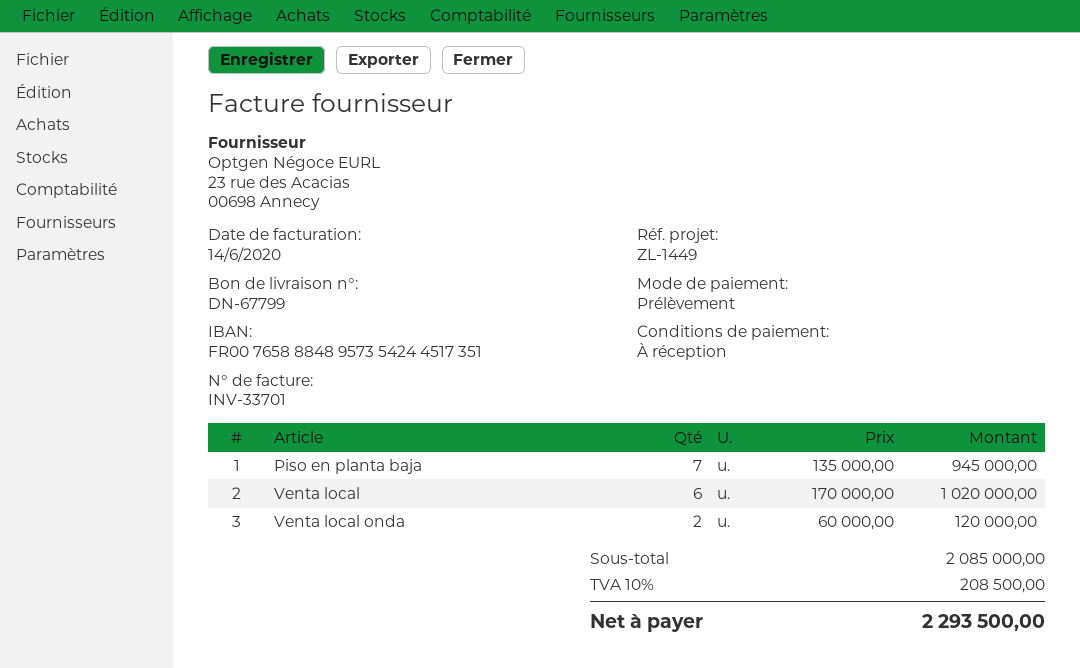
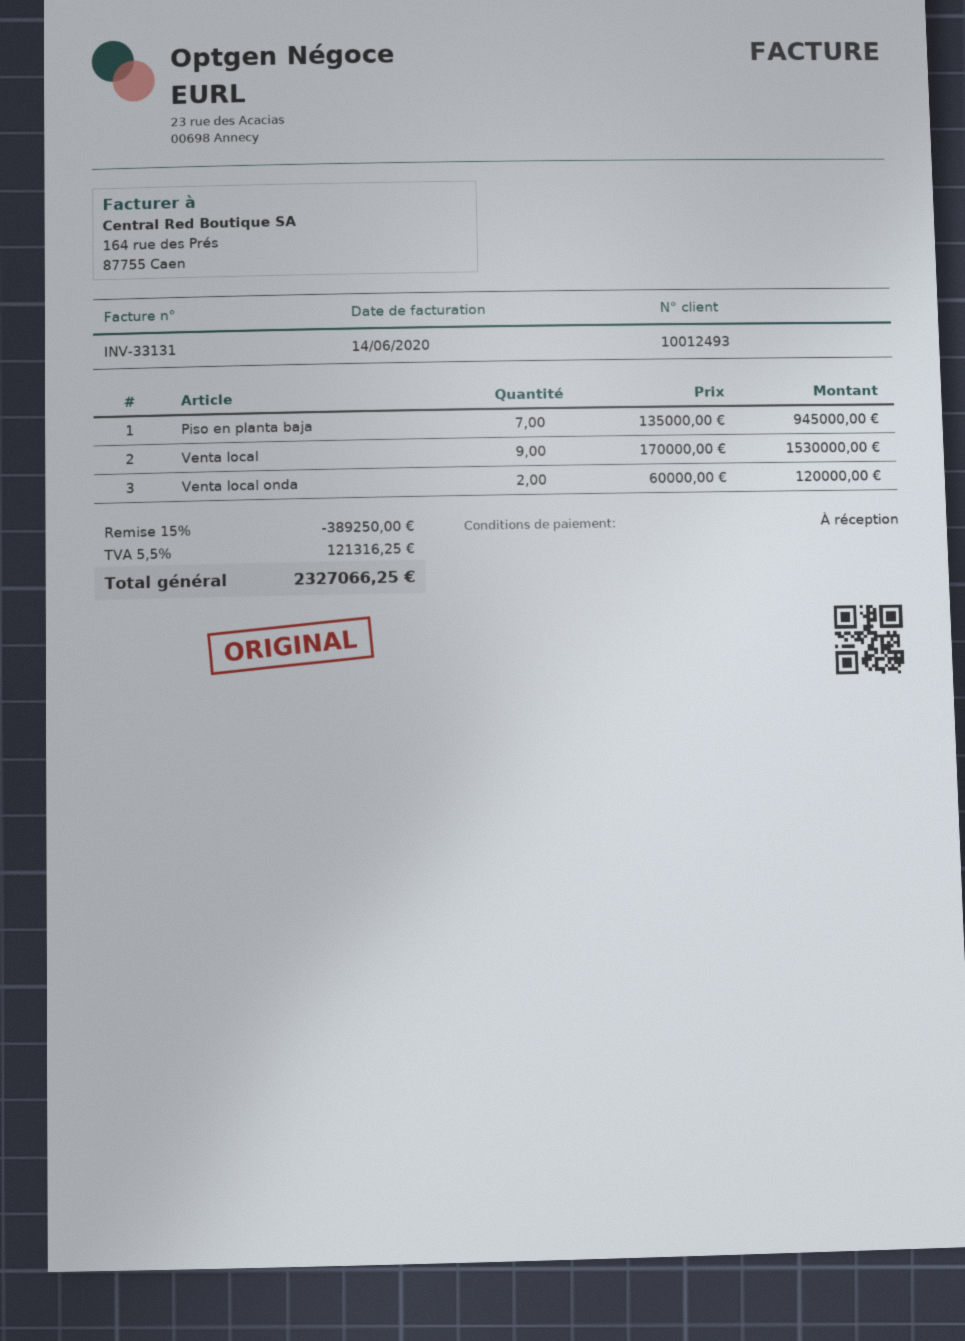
invoice number: INV-33701 -> INV-33131
Venta local: 6 x 170000.00 = 1020000.00 -> 9 x 170000.00 = 1530000.00
discount: none -> 15% = 389250.00
tax: 10% = 208500.00 -> 5.5% = 121316.25
total: 2293500.00 -> 2327066.25

